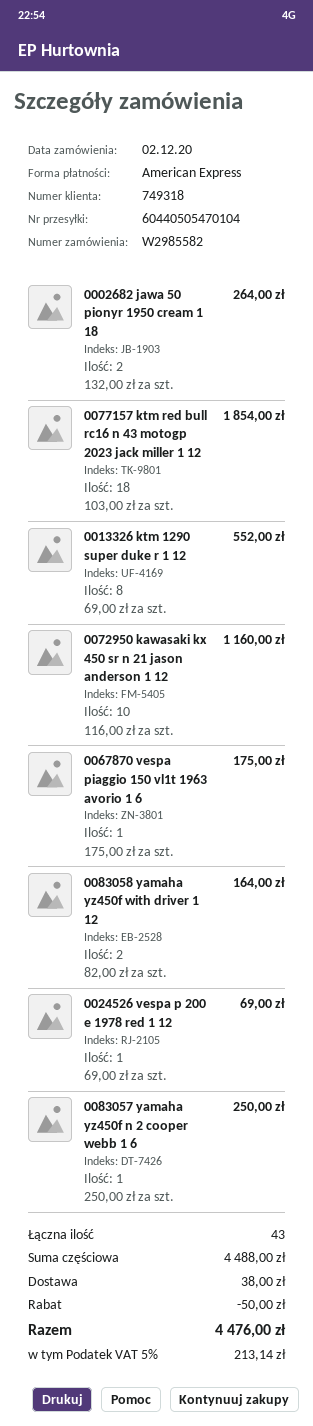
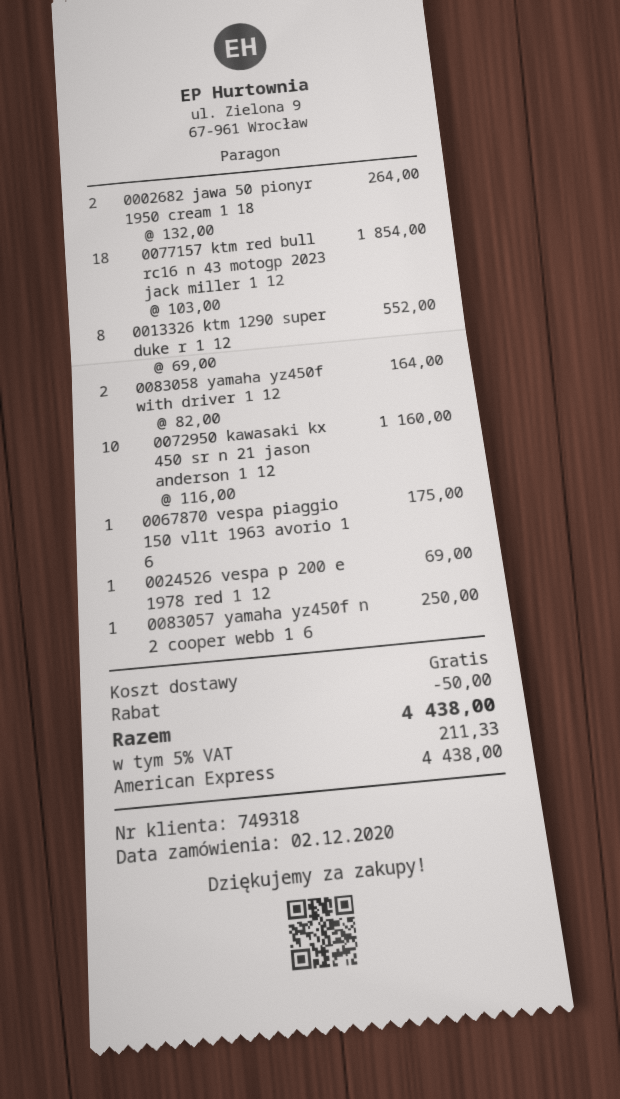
shipping: 38.00 -> 0.00
tax: 5% = 213.14 -> 5% = 211.33
total: 4476.00 -> 4438.00

